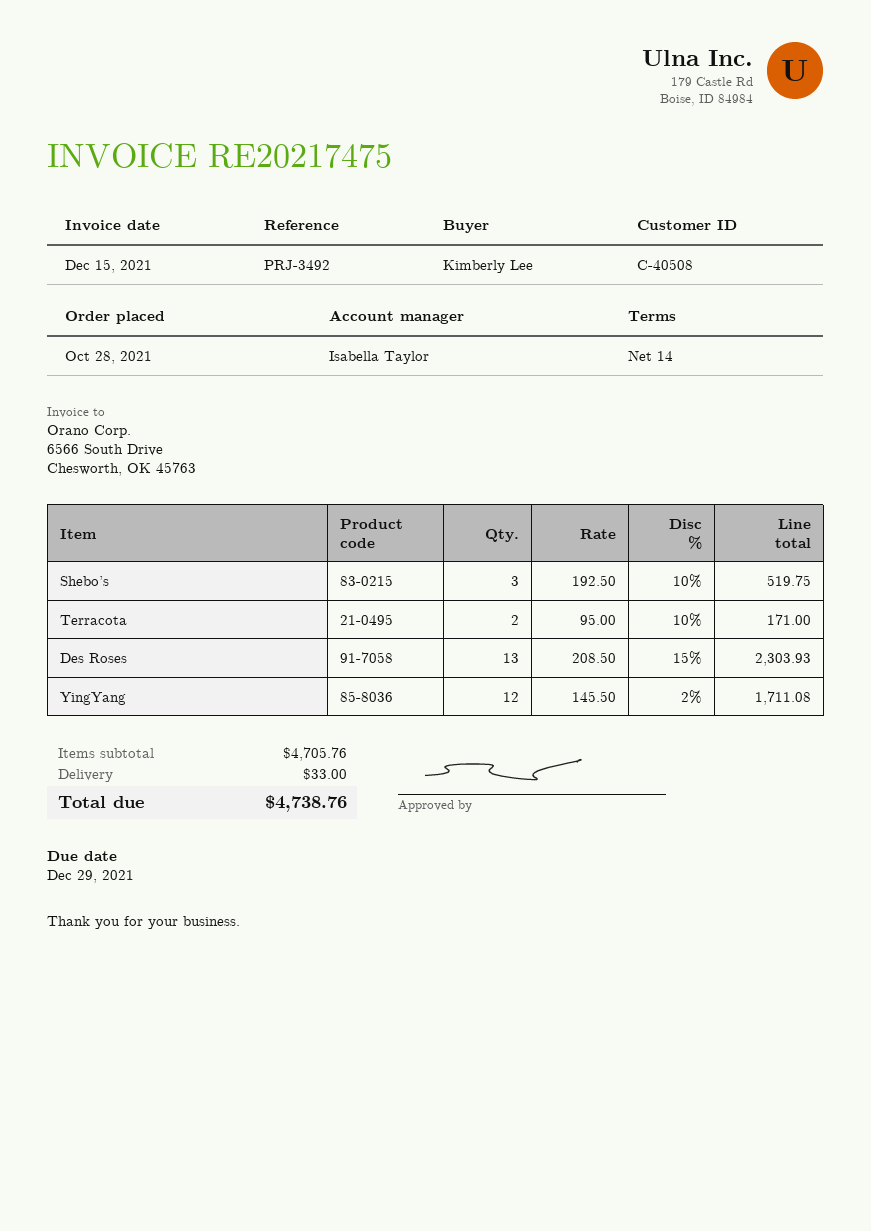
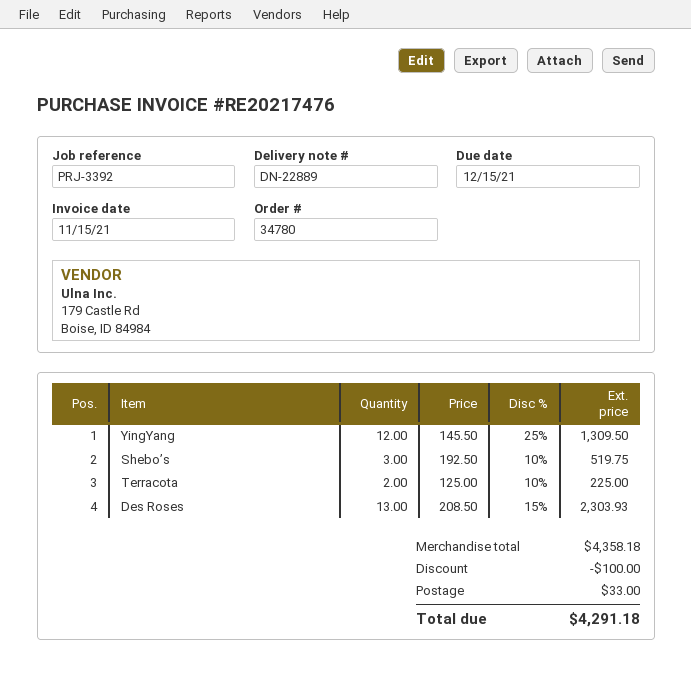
invoice number: RE20217475 -> RE20217476
invoice date: 2021-12-15 -> 2021-11-15
due date: 2021-12-29 -> 2021-12-15
reference: PRJ-3492 -> PRJ-3392
Terracota: 2 x 95.00 - 10% = 171.00 -> 2 x 125.00 - 10% = 225.00
YingYang: 12 x 145.50 - 2% = 1711.08 -> 12 x 145.50 - 25% = 1309.50
subtotal: 4705.76 -> 4358.18
discount: none -> 100.00
total: 4738.76 -> 4291.18

